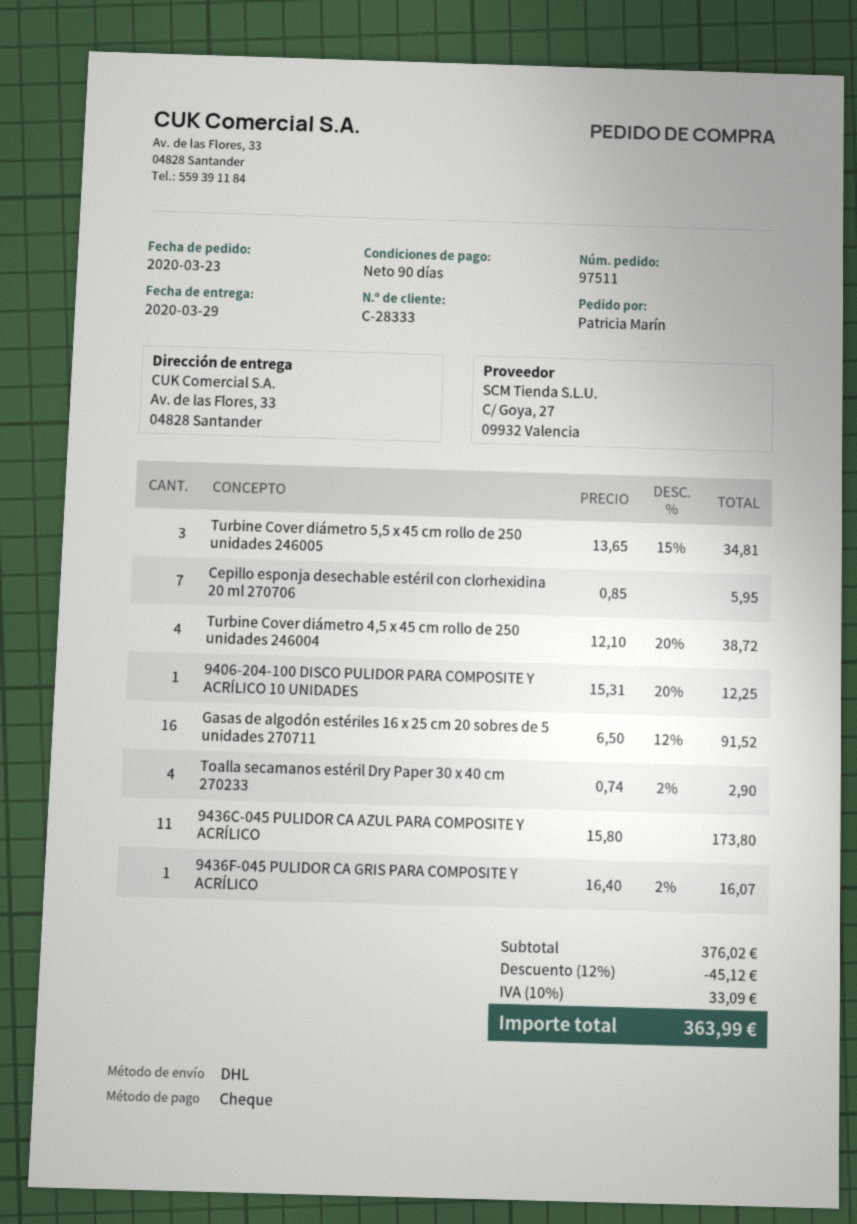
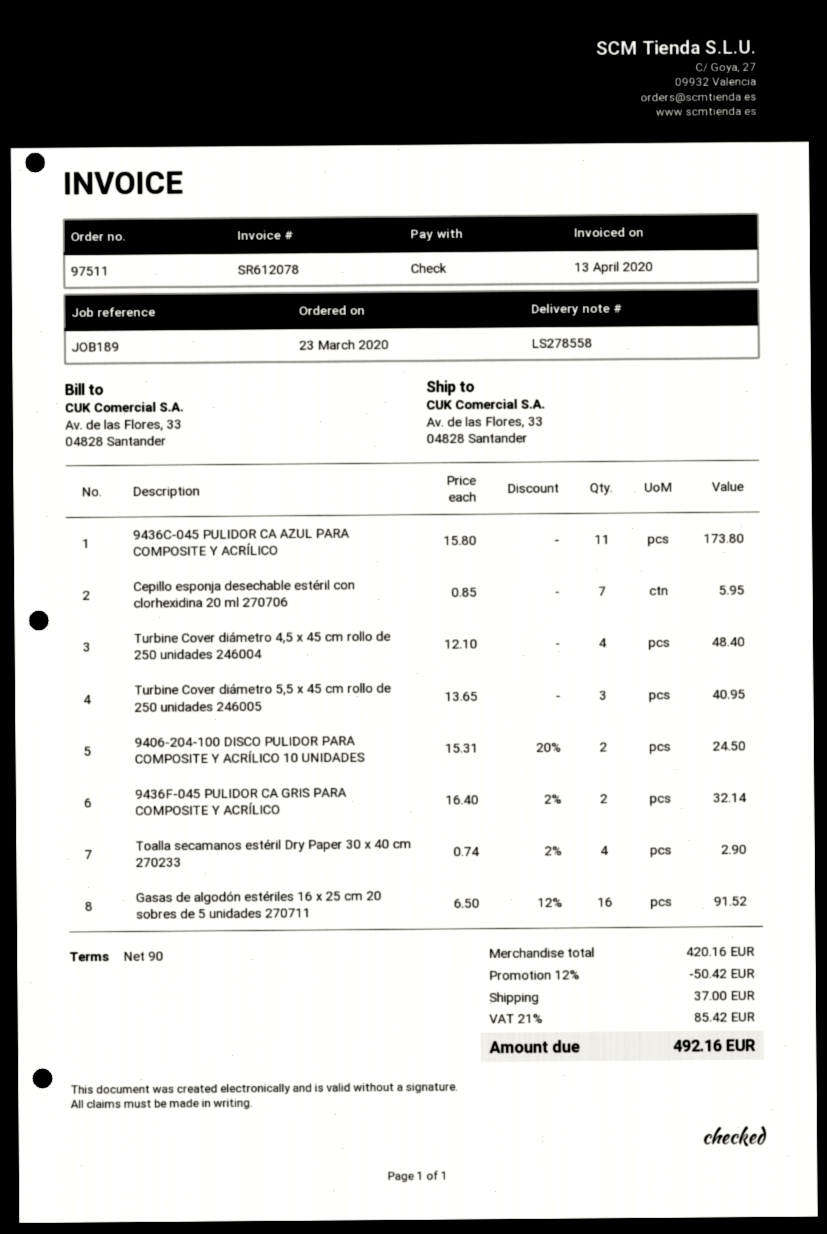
Turbine Cover diámetro 5,5 x 45 cm rollo de 250 unidades 246005: 3 x 13.65 - 15% = 34.81 -> 3 x 13.65 = 40.95
Turbine Cover diámetro 4,5 x 45 cm rollo de 250 unidades 246004: 4 x 12.10 - 20% = 38.72 -> 4 x 12.10 = 48.40
9406-204-100 DISCO PULIDOR PARA COMPOSITE Y ACRÍLICO 10 UNIDADES: 1 x 15.31 - 20% = 12.25 -> 2 x 15.31 - 20% = 24.50
9436F-045 PULIDOR CA GRIS PARA COMPOSITE Y ACRÍLICO: 1 x 16.40 - 2% = 16.07 -> 2 x 16.40 - 2% = 32.14
subtotal: 376.02 -> 420.16
discount: 12% = 45.12 -> 12% = 50.42
shipping: none -> 37.00
tax: 10% = 33.09 -> 21% = 85.42
total: 363.99 -> 492.16

